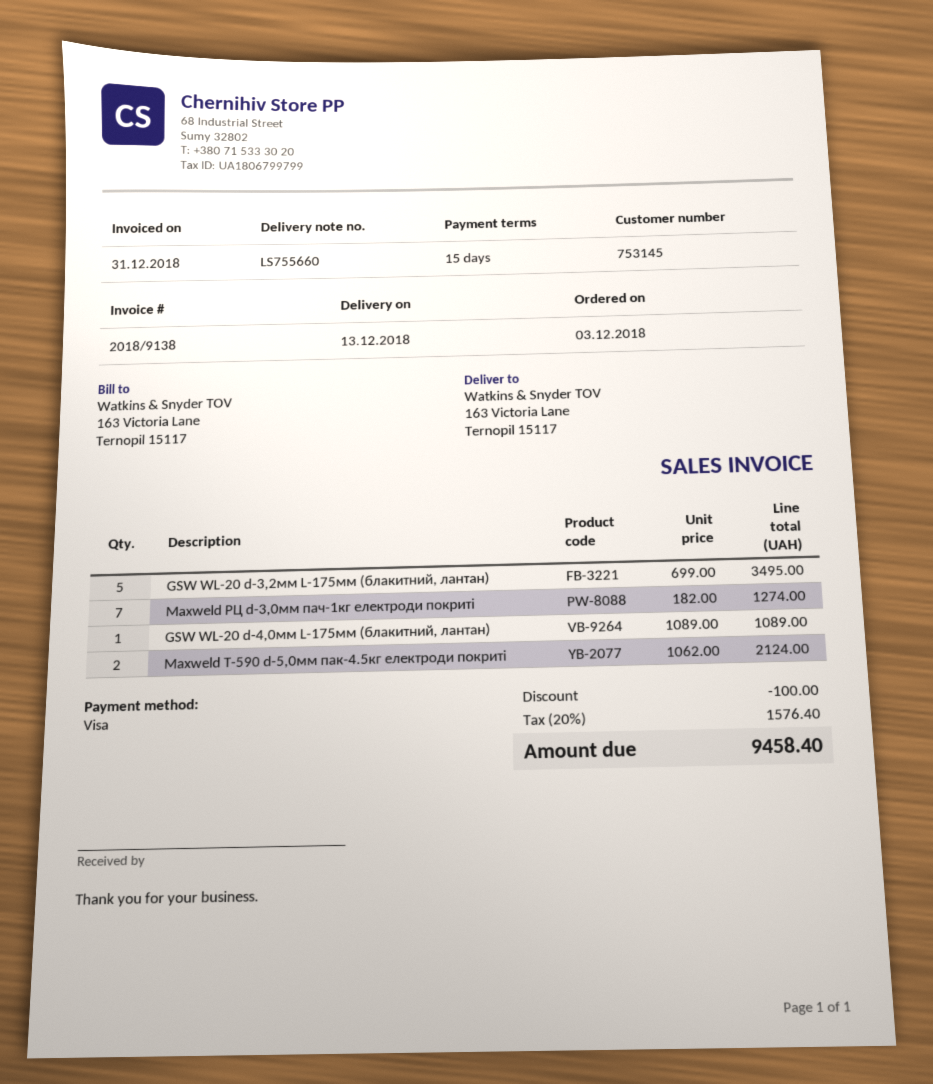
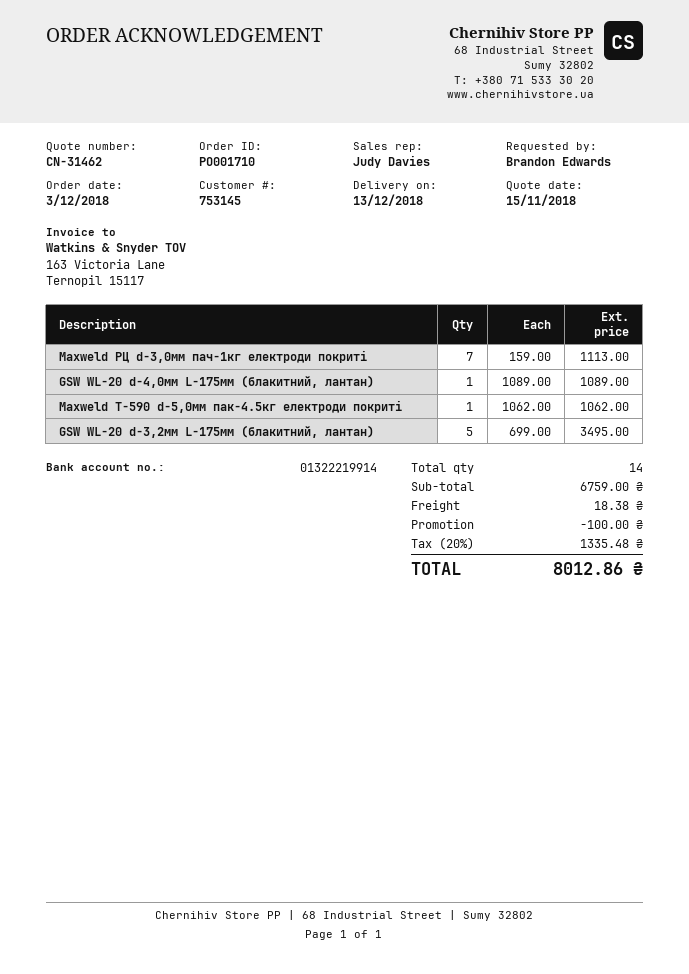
Maxweld РЦ d-3,0мм пач-1кг електроди покриті: 7 x 182.00 = 1274.00 -> 7 x 159.00 = 1113.00
Maxweld Т-590 d-5,0мм пак-4.5кг електроди покриті: 2 x 1062.00 = 2124.00 -> 1 x 1062.00 = 1062.00
shipping: none -> 18.38
tax: 20% = 1576.40 -> 20% = 1335.48
total: 9458.40 -> 8012.86

